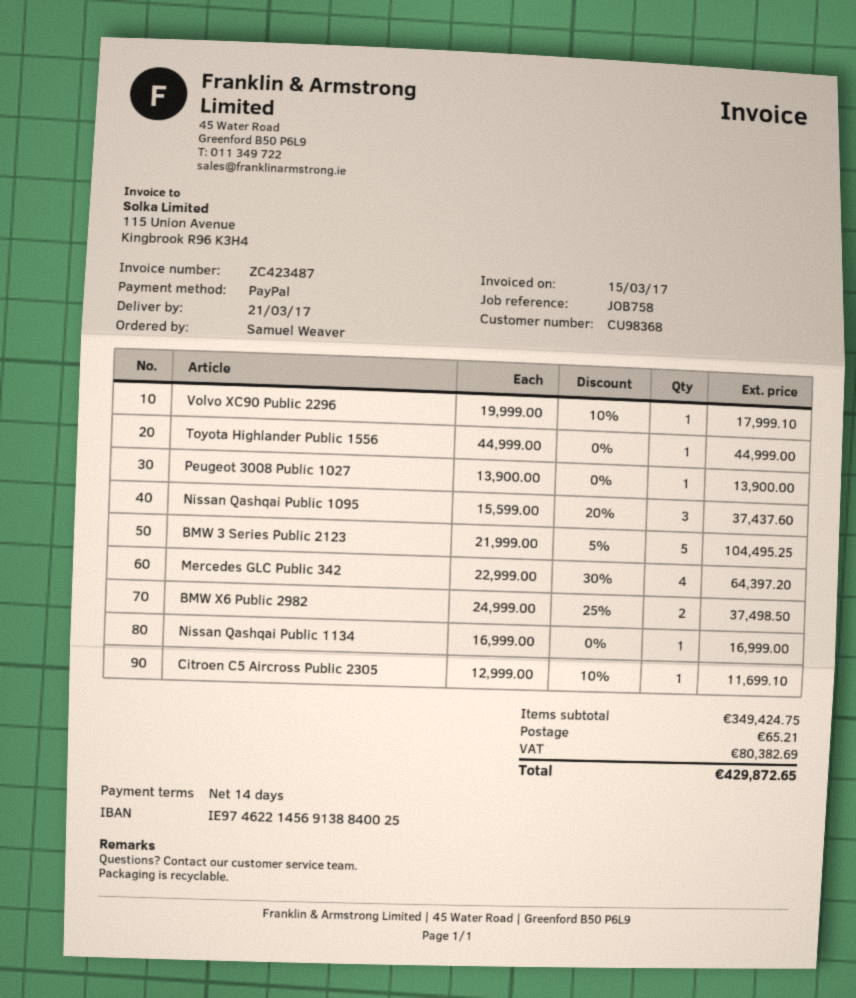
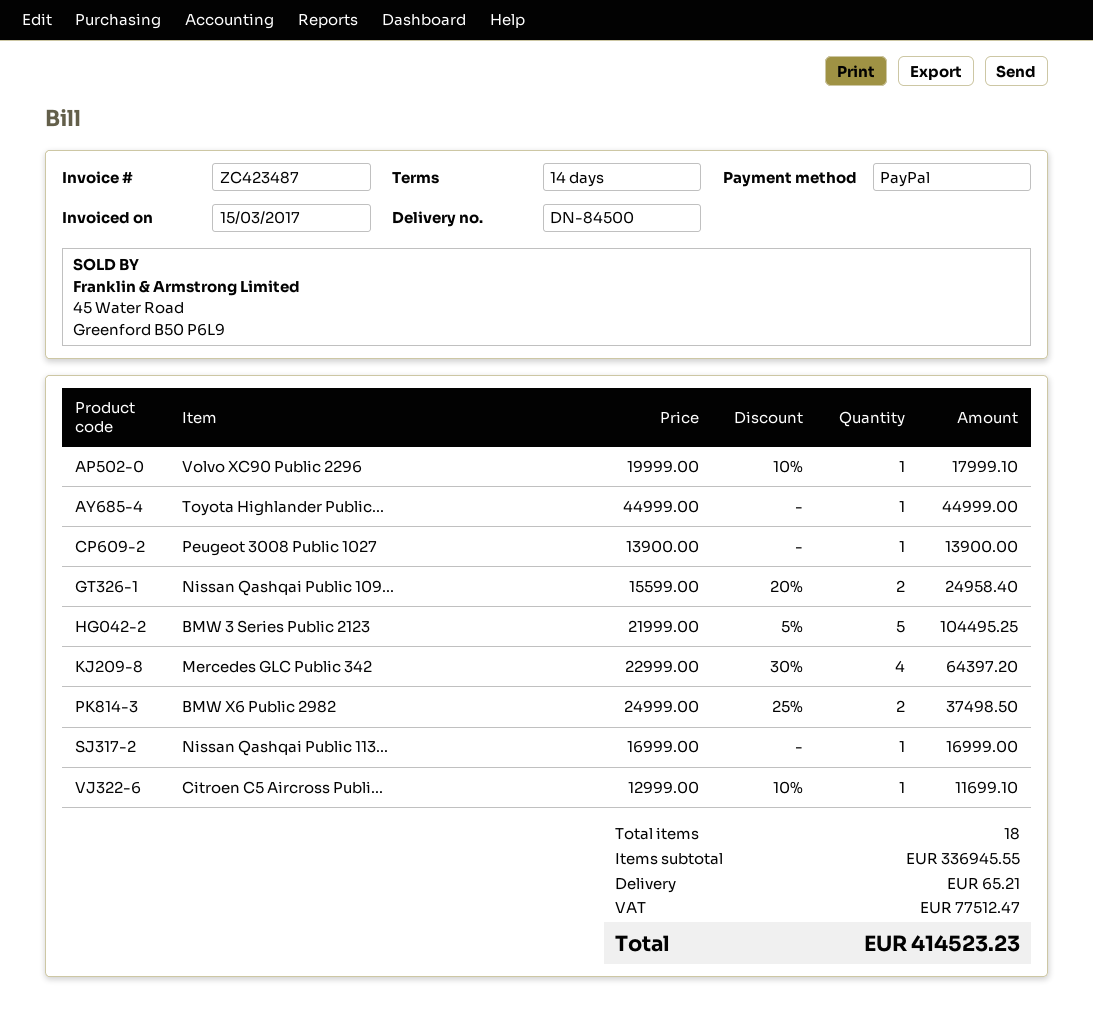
Nissan Qashqai Public 1095: 3 x 15599.00 - 20% = 37437.60 -> 2 x 15599.00 - 20% = 24958.40
subtotal: 349424.75 -> 336945.55
tax: 80382.69 -> 77512.47
total: 429872.65 -> 414523.23

